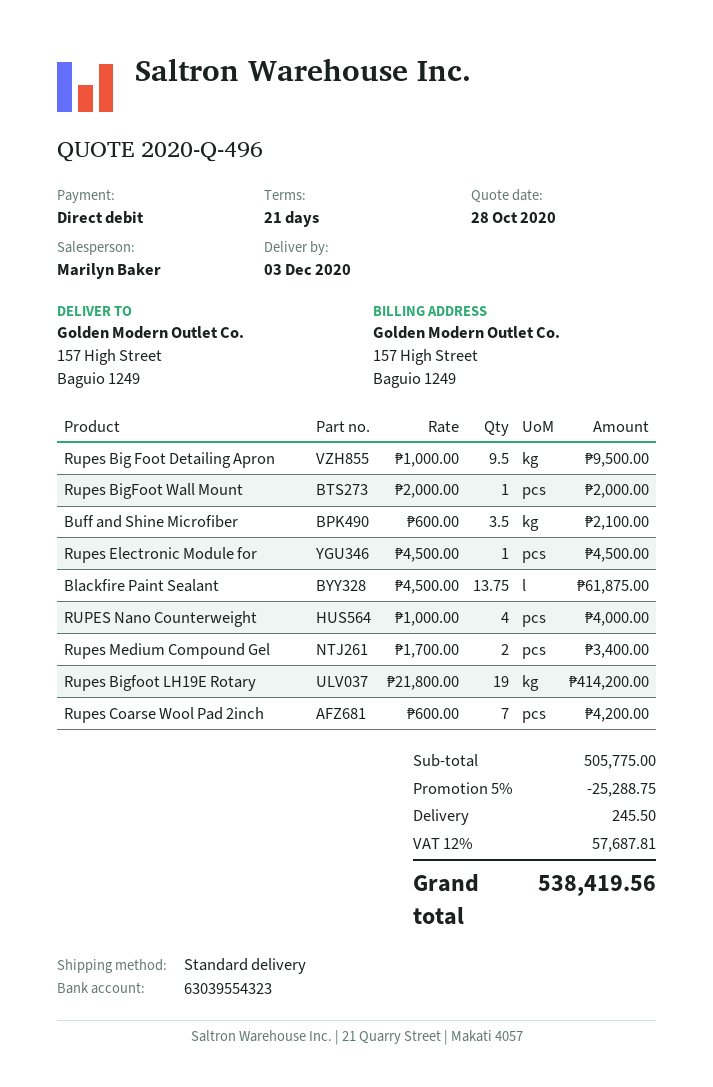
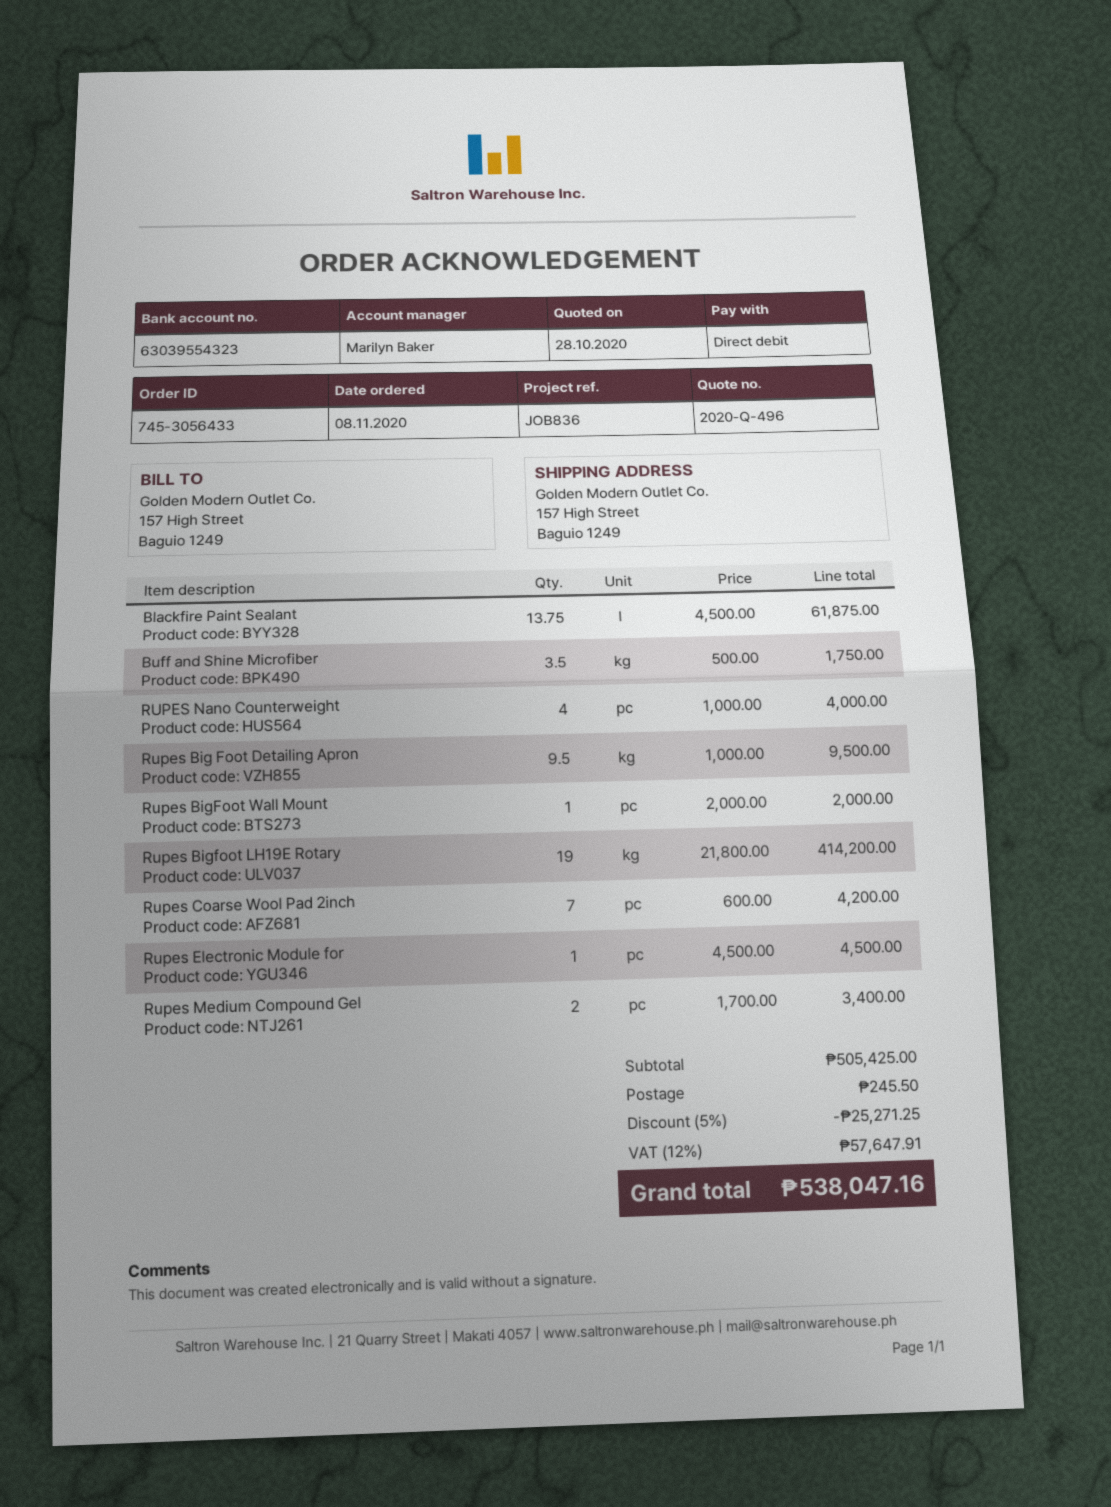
Buff and Shine Microfiber: 3.5 x 600.00 = 2100.00 -> 3.5 x 500.00 = 1750.00
subtotal: 505775.00 -> 505425.00
discount: 5% = 25288.75 -> 5% = 25271.25
tax: 12% = 57687.81 -> 12% = 57647.91
total: 538419.56 -> 538047.16

